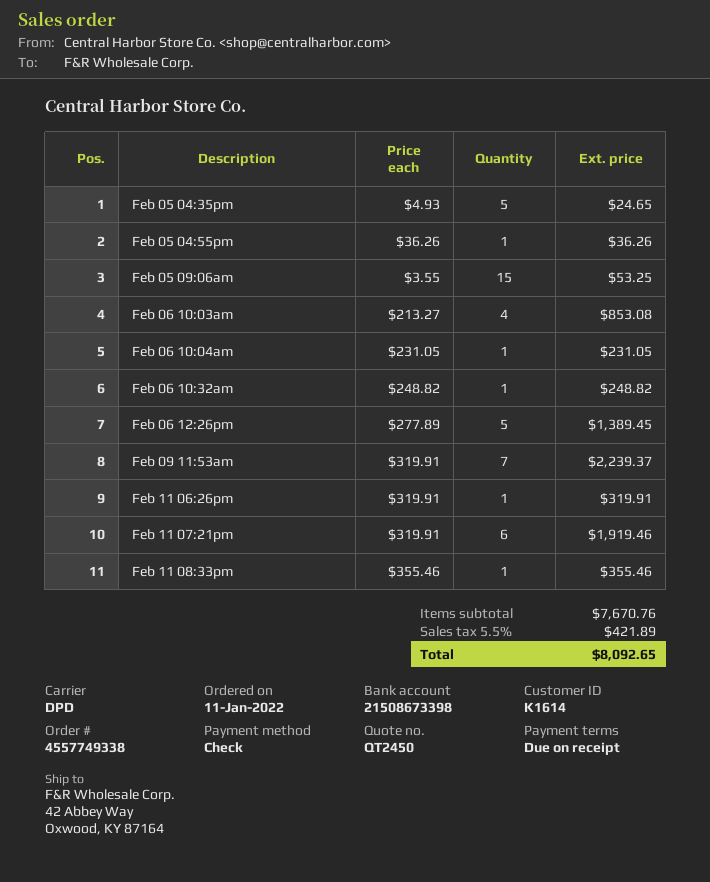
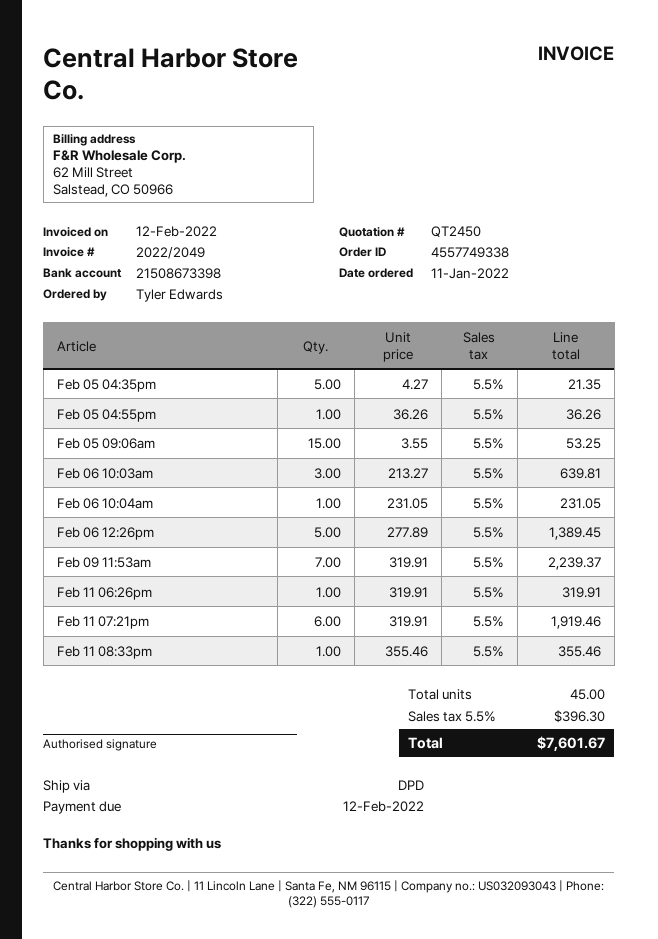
Feb 05 04:35pm: 5 x 4.93 = 24.65 -> 5 x 4.27 = 21.35
Feb 06 10:03am: 4 x 213.27 = 853.08 -> 3 x 213.27 = 639.81
Feb 06 10:32am: 1 x 248.82 = 248.82 -> none
tax: 5.5% = 421.89 -> 5.5% = 396.30
total: 8092.65 -> 7601.67

